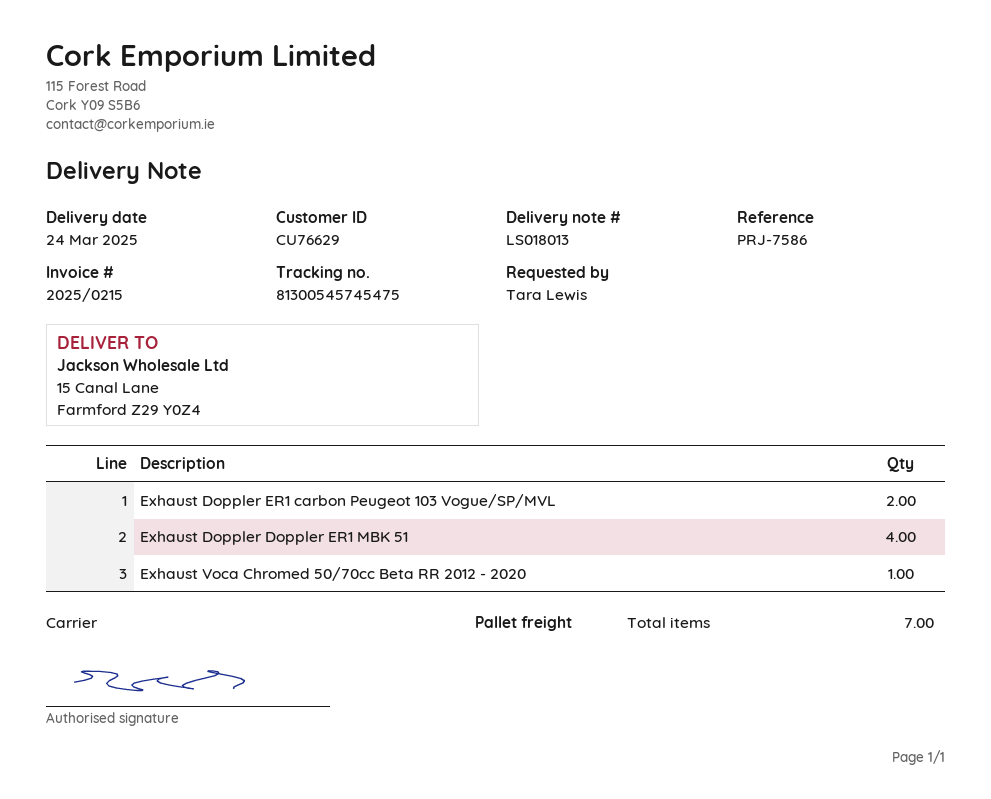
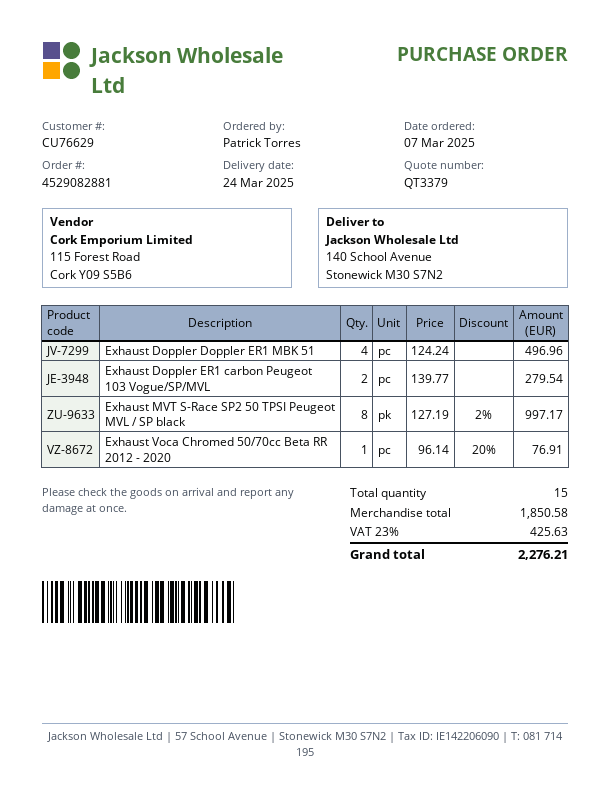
ordered by: Tara Lewis -> Patrick Torres
ship to: 15 Canal Lane, Farmford Z29 Y0Z4 -> 140 School Avenue, Stonewick M30 S7N2
Exhaust MVT S-Race SP2 50 TPSI Peugeot MVL / SP black: none -> 8
total quantity: 7 -> 15

